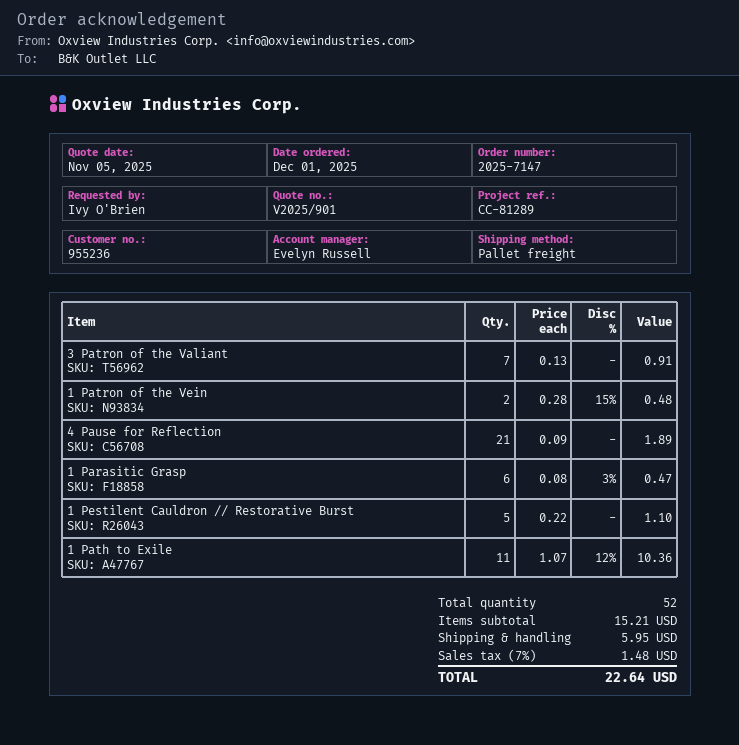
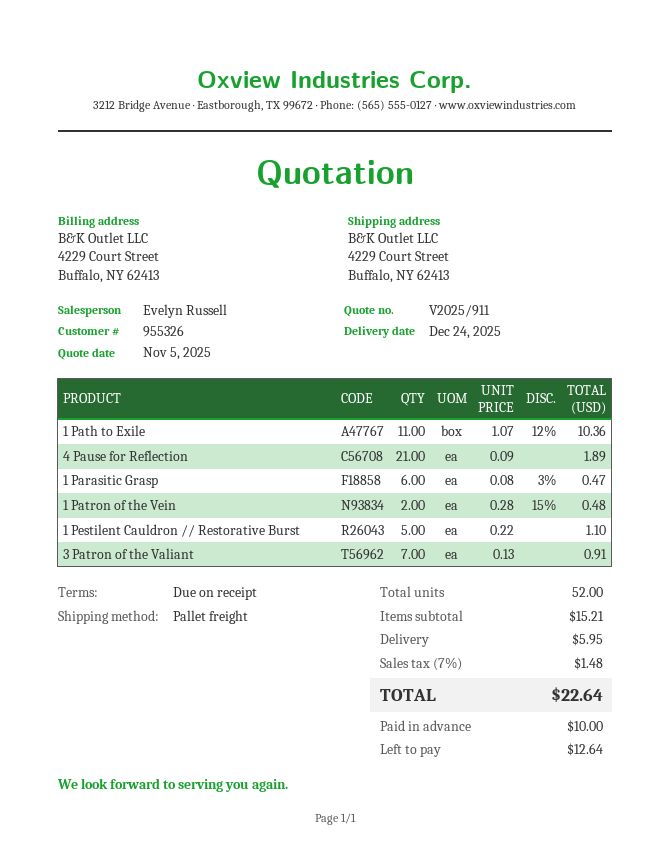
quote number: V2025/901 -> V2025/911
customer number: 955236 -> 955326

